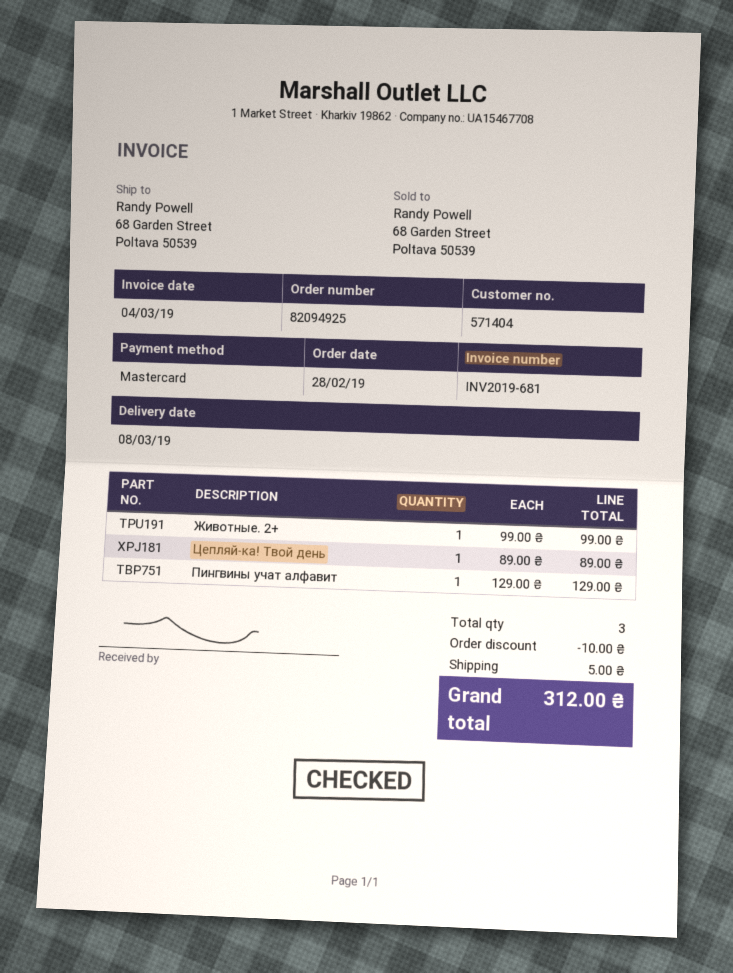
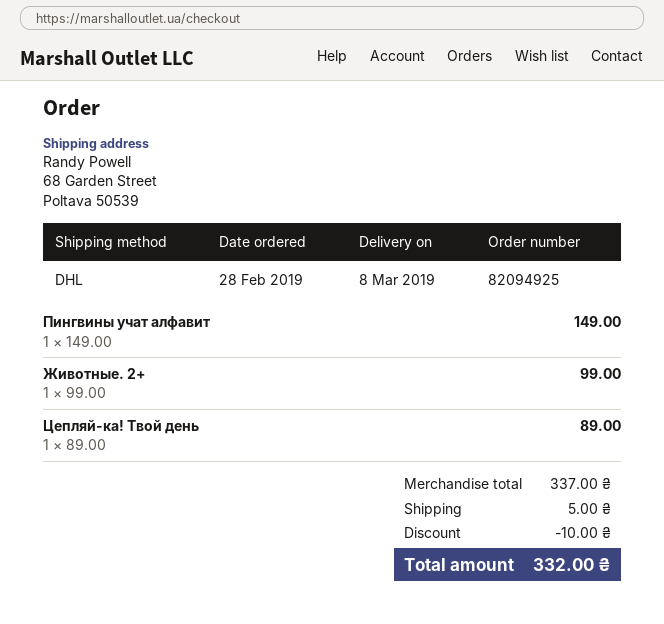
Пингвины учат алфавит: 1 x 129.00 = 129.00 -> 1 x 149.00 = 149.00
total: 312.00 -> 332.00

